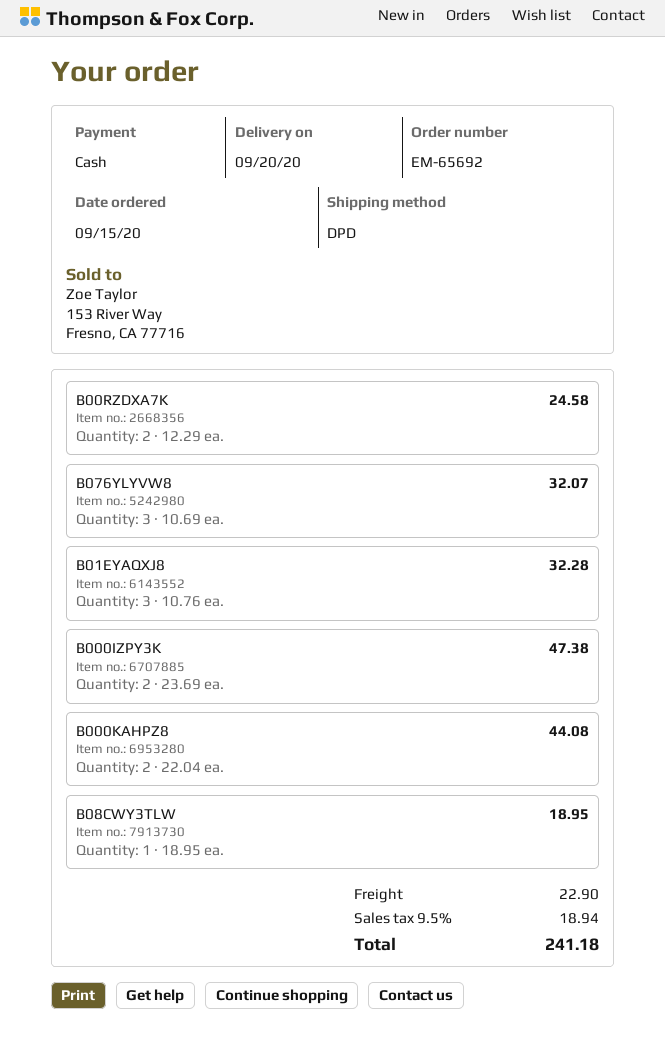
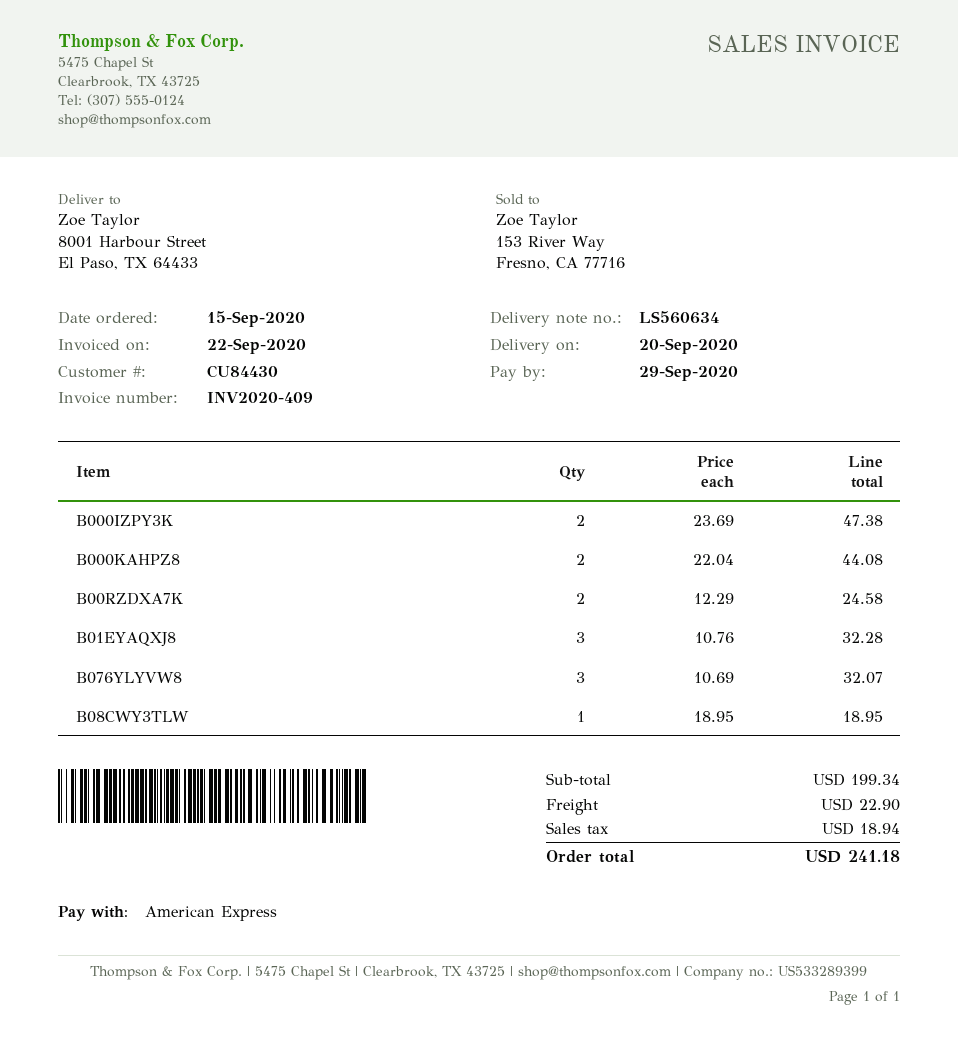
payment method: cash -> American Express

